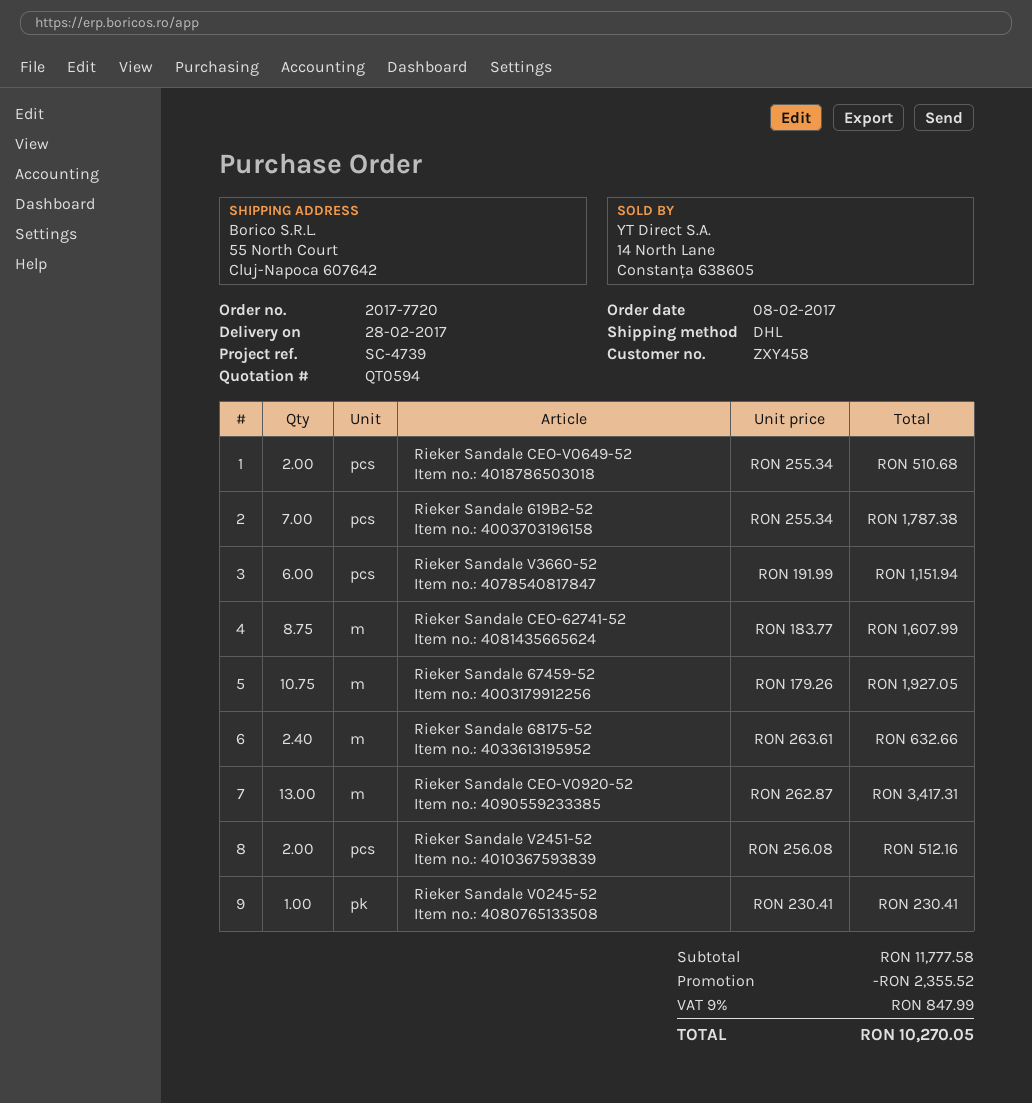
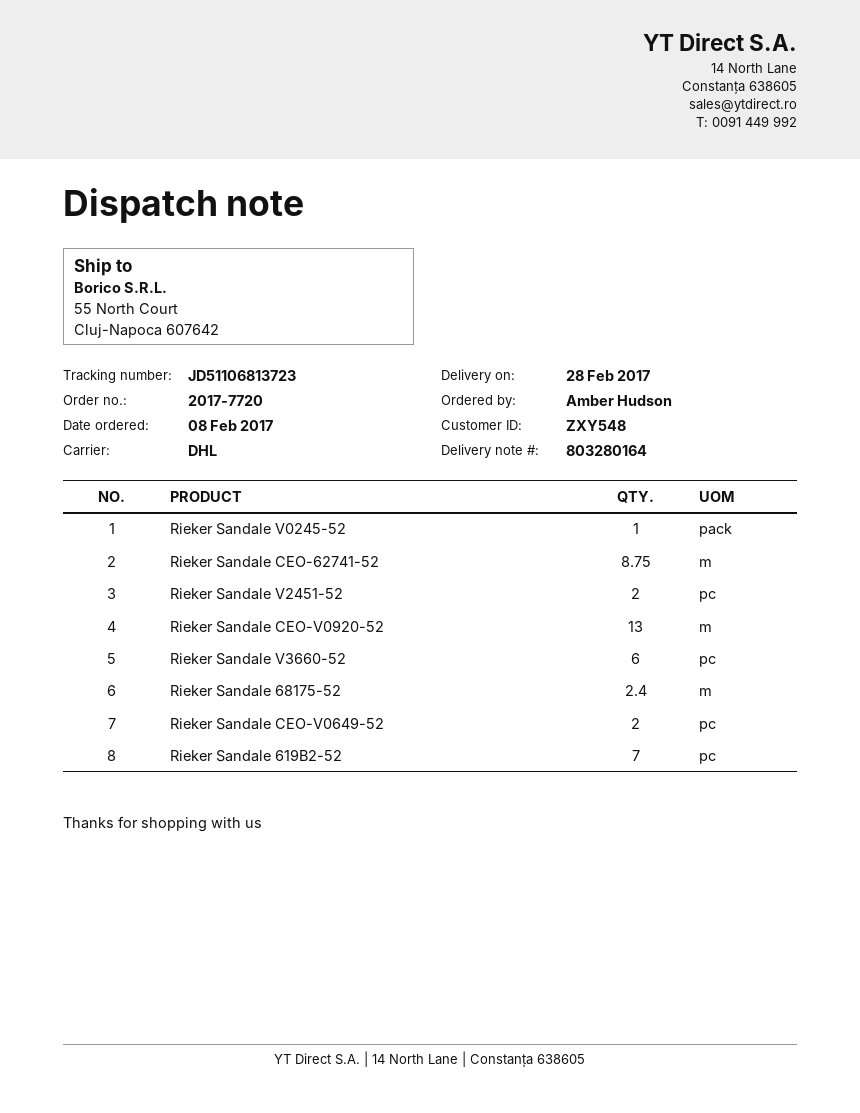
customer number: ZXY458 -> ZXY548
Rieker Sandale 67459-52: 10.75 -> none

